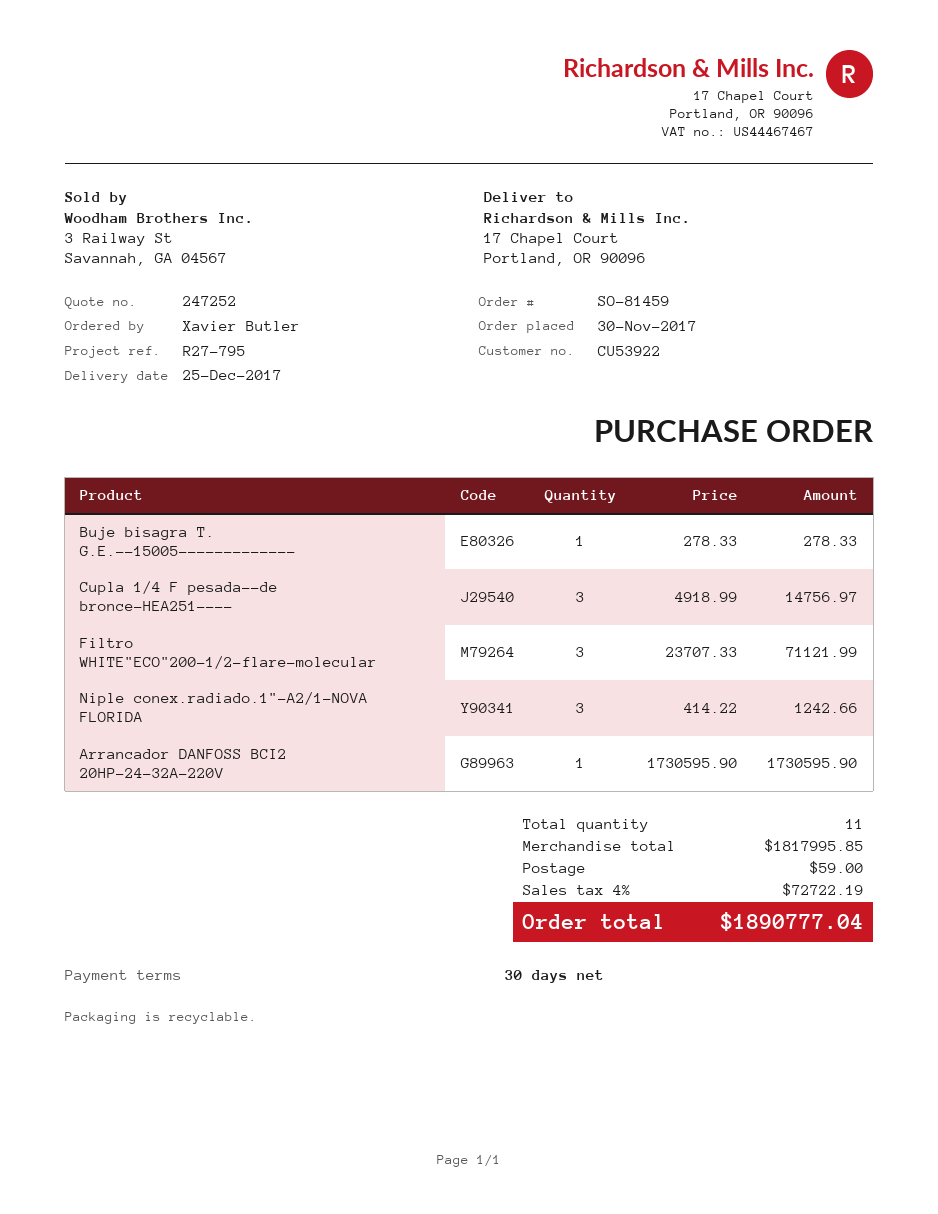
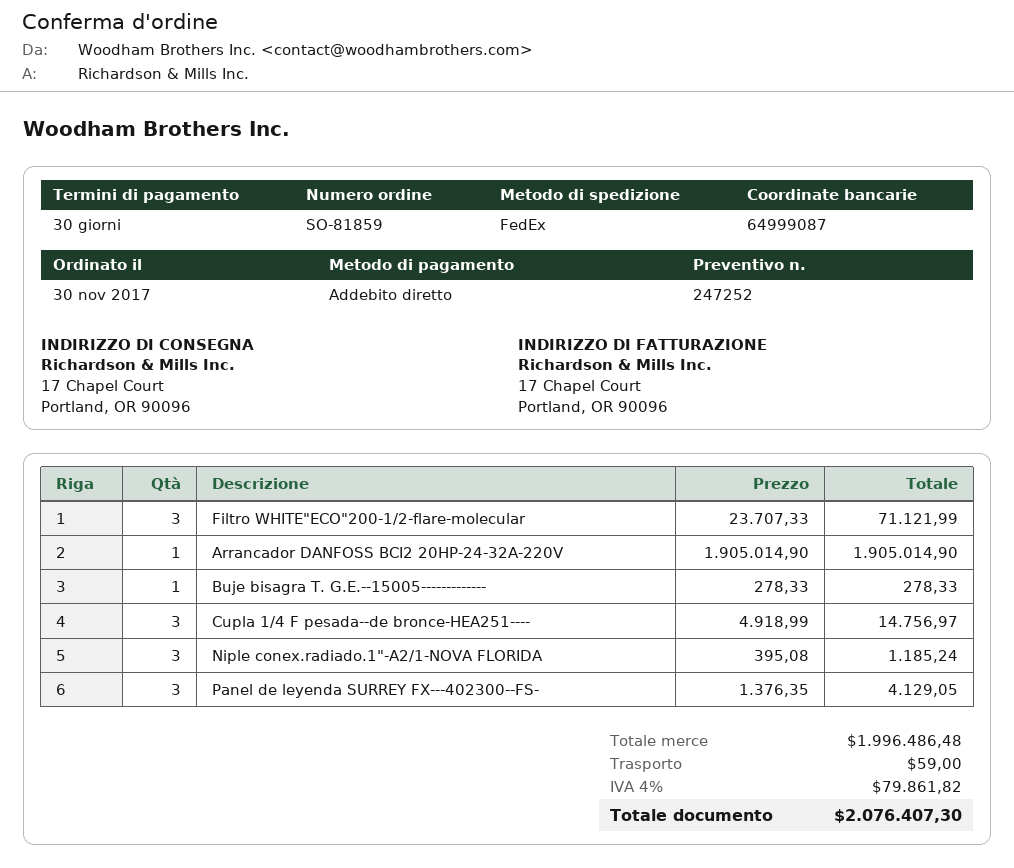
order number: SO-81459 -> SO-81859
Niple conex.radiado.1"-A2/1-NOVA FLORIDA: 3 x 414.22 = 1242.66 -> 3 x 395.08 = 1185.24
Arrancador DANFOSS BCI2 20HP-24-32A-220V: 1 x 1730595.90 = 1730595.90 -> 1 x 1905014.90 = 1905014.90
Panel de leyenda SURREY FX---402300--FS-: none -> 3 x 1376.35 = 4129.05
subtotal: 1817995.85 -> 1996486.48
tax: 4% = 72722.19 -> 4% = 79861.82
total: 1890777.04 -> 2076407.30

